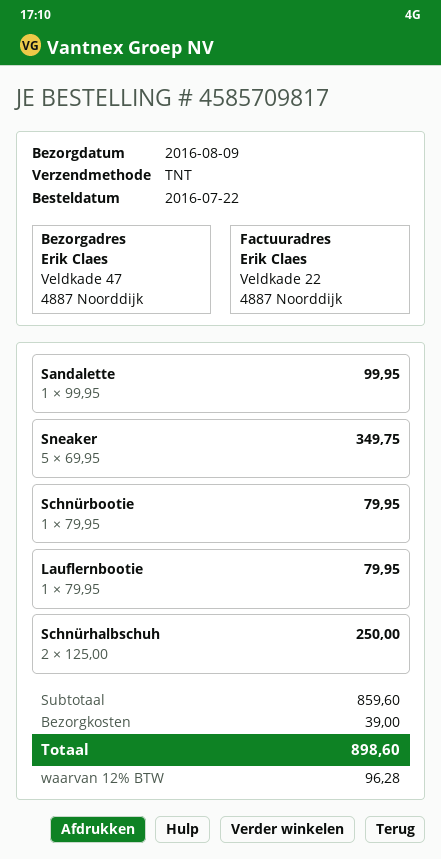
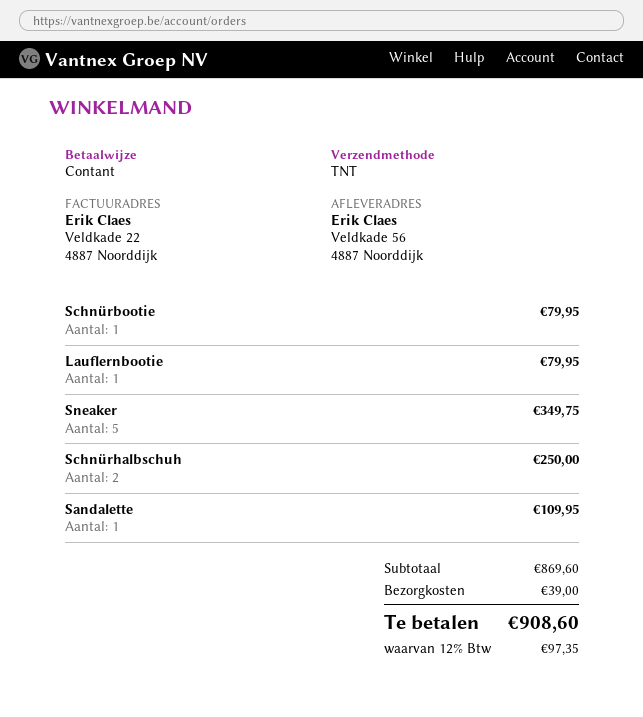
ship to: Veldkade 47, 4887 Noorddijk -> Veldkade 56, 4887 Noorddijk
Sandalette: 1 for 99.95 -> 1 for 109.95
subtotal: 859.60 -> 869.60
tax: 12% = 96.28 -> 12% = 97.35
total: 898.60 -> 908.60

